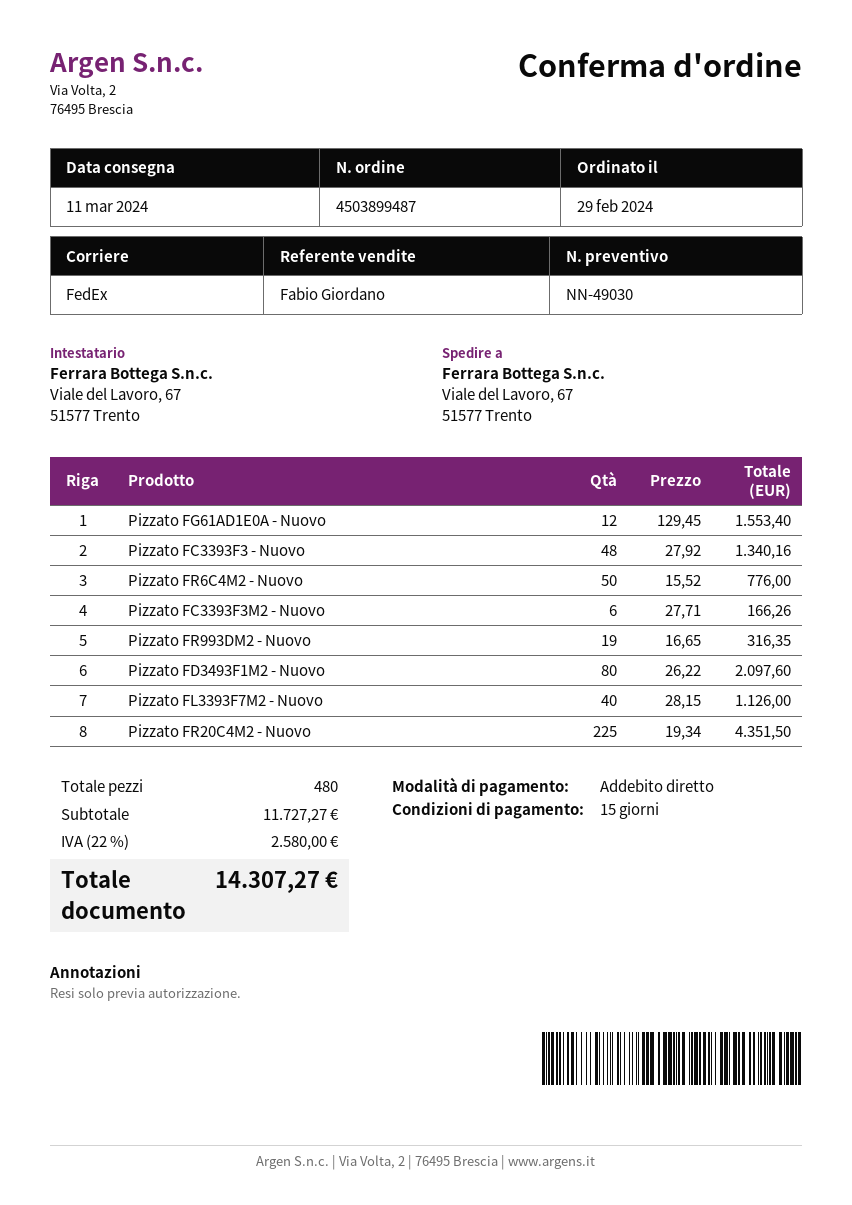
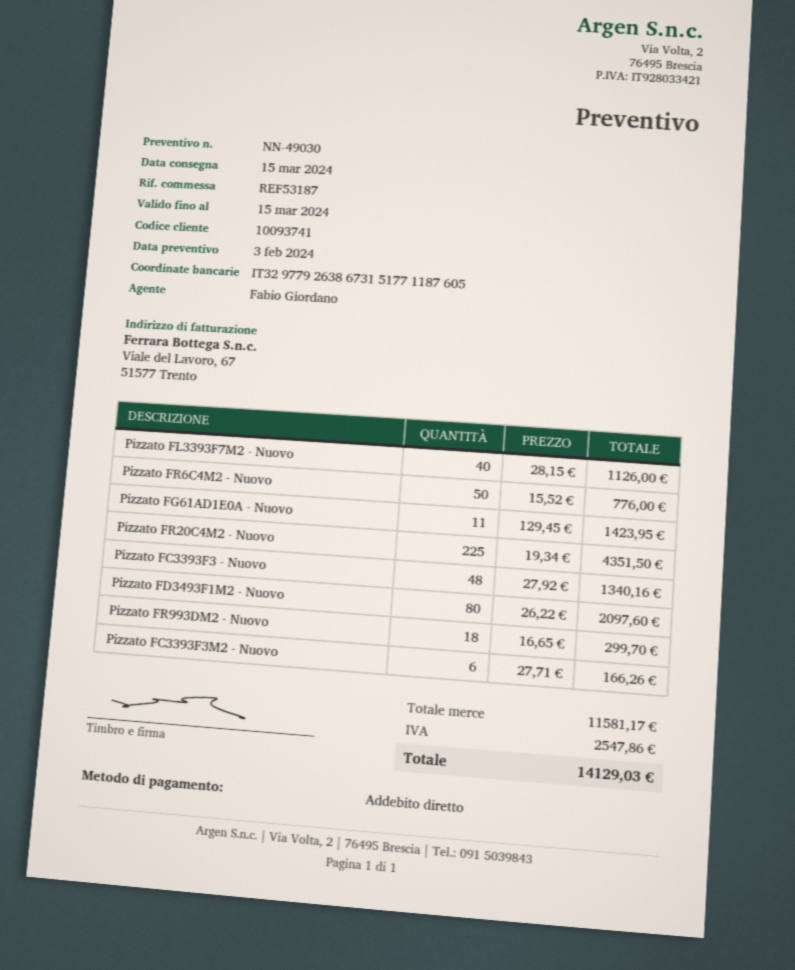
delivery date: 2024-03-11 -> 2024-03-15
Pizzato FG61AD1E0A - Nuovo: 12 x 129.45 = 1553.40 -> 11 x 129.45 = 1423.95
Pizzato FR993DM2 - Nuovo: 19 x 16.65 = 316.35 -> 18 x 16.65 = 299.70
subtotal: 11727.27 -> 11581.17
tax: 2580.00 -> 2547.86
total: 14307.27 -> 14129.03

